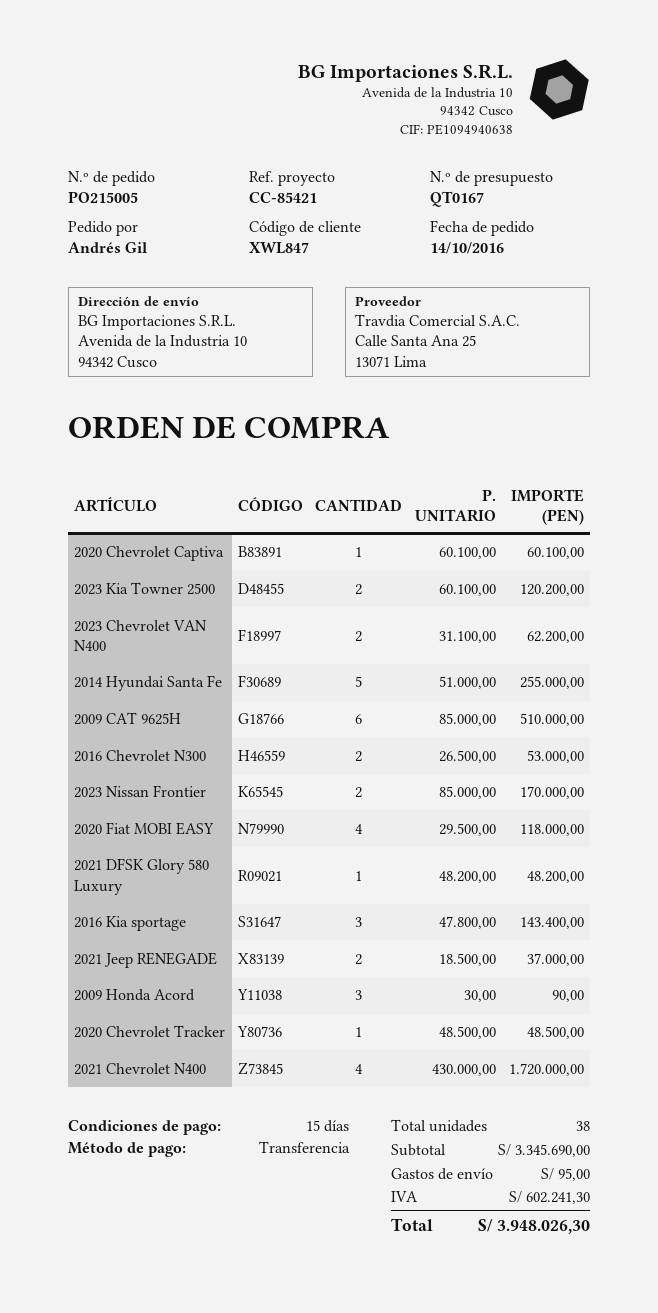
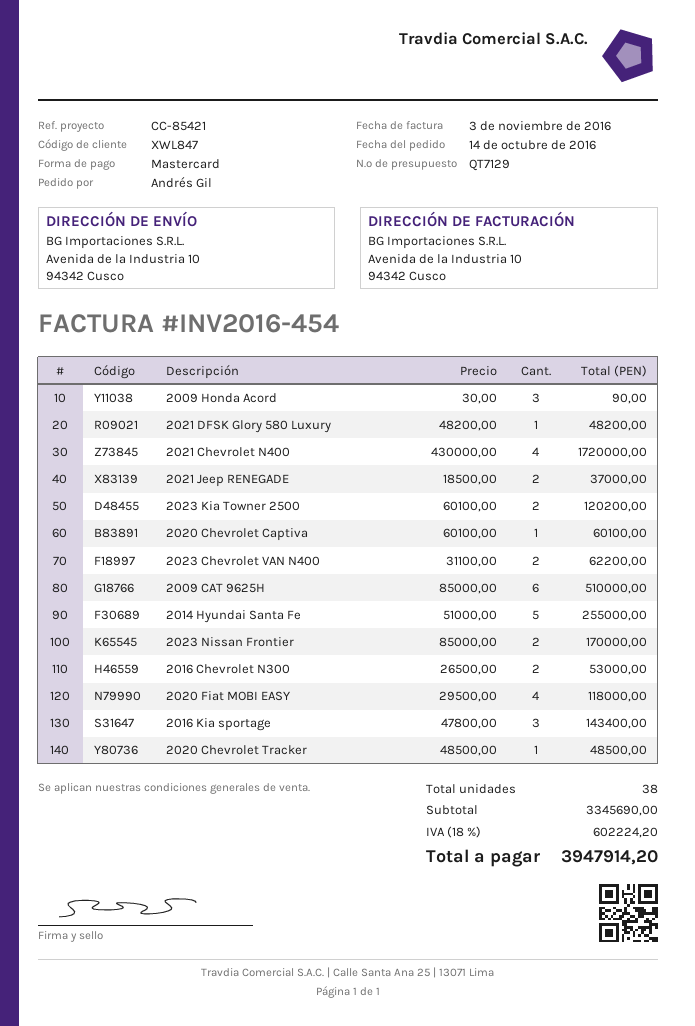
quote number: QT0167 -> QT7129
payment method: bank transfer -> Mastercard
shipping: 95.00 -> none
tax: 602241.30 -> 602224.20
total: 3948026.30 -> 3947914.20

